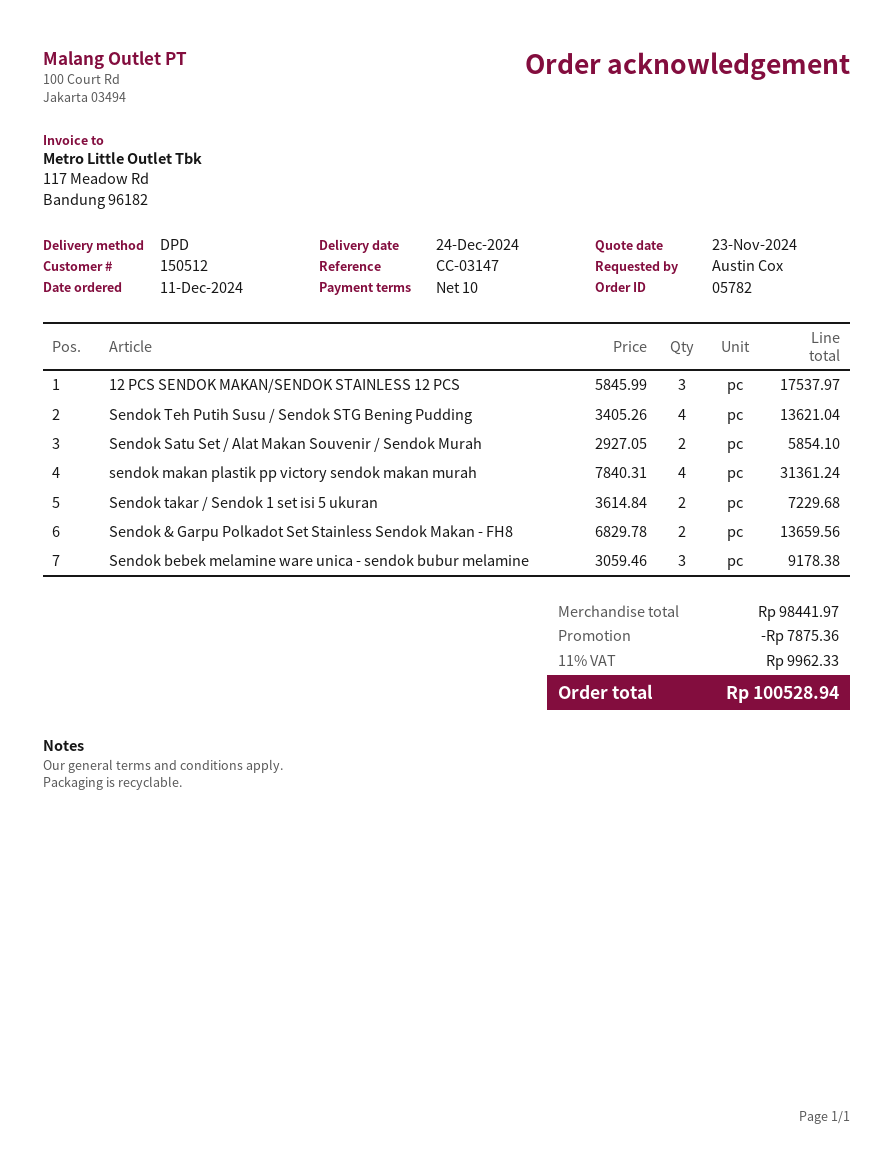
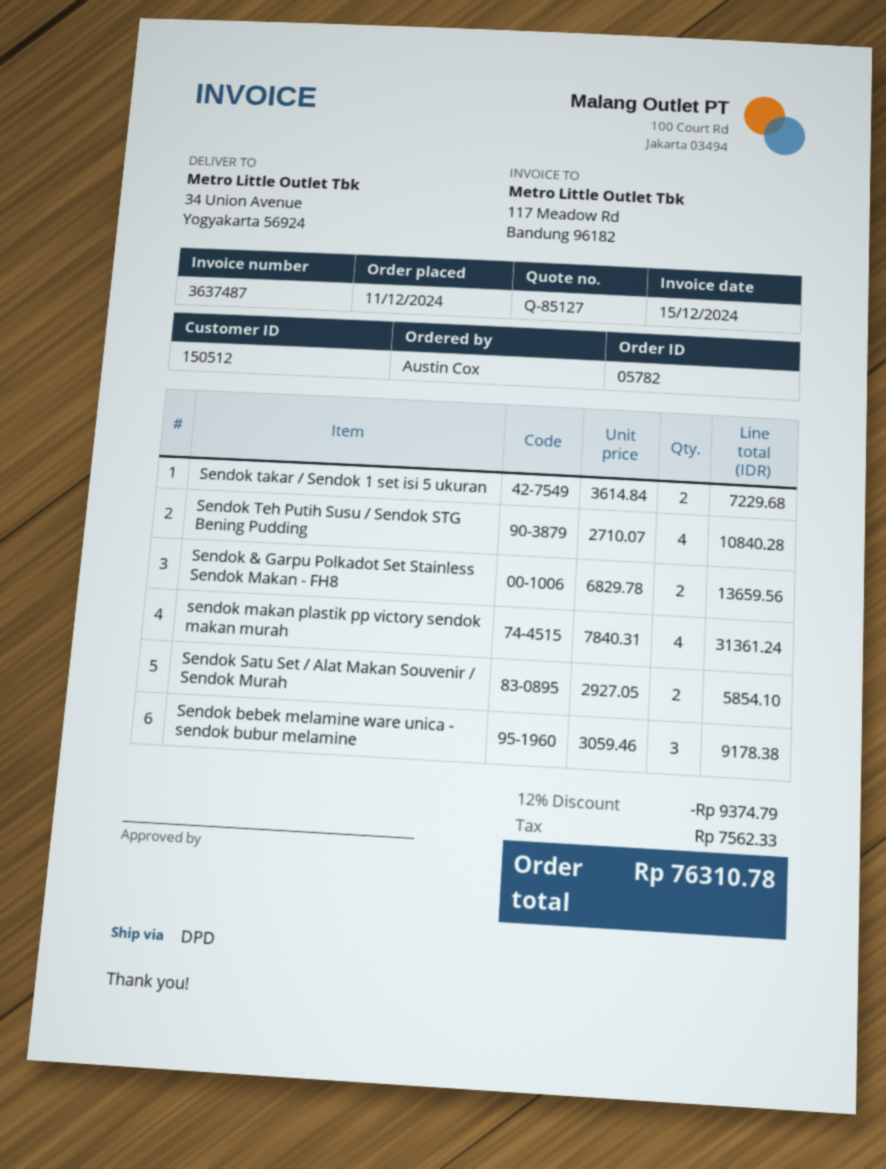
12 PCS SENDOK MAKAN/SENDOK STAINLESS 12 PCS: 3 x 5845.99 = 17537.97 -> none
Sendok Teh Putih Susu / Sendok STG Bening Pudding: 4 x 3405.26 = 13621.04 -> 4 x 2710.07 = 10840.28
discount: 7875.36 -> 9374.79
tax: 9962.33 -> 7562.33
total: 100528.94 -> 76310.78

